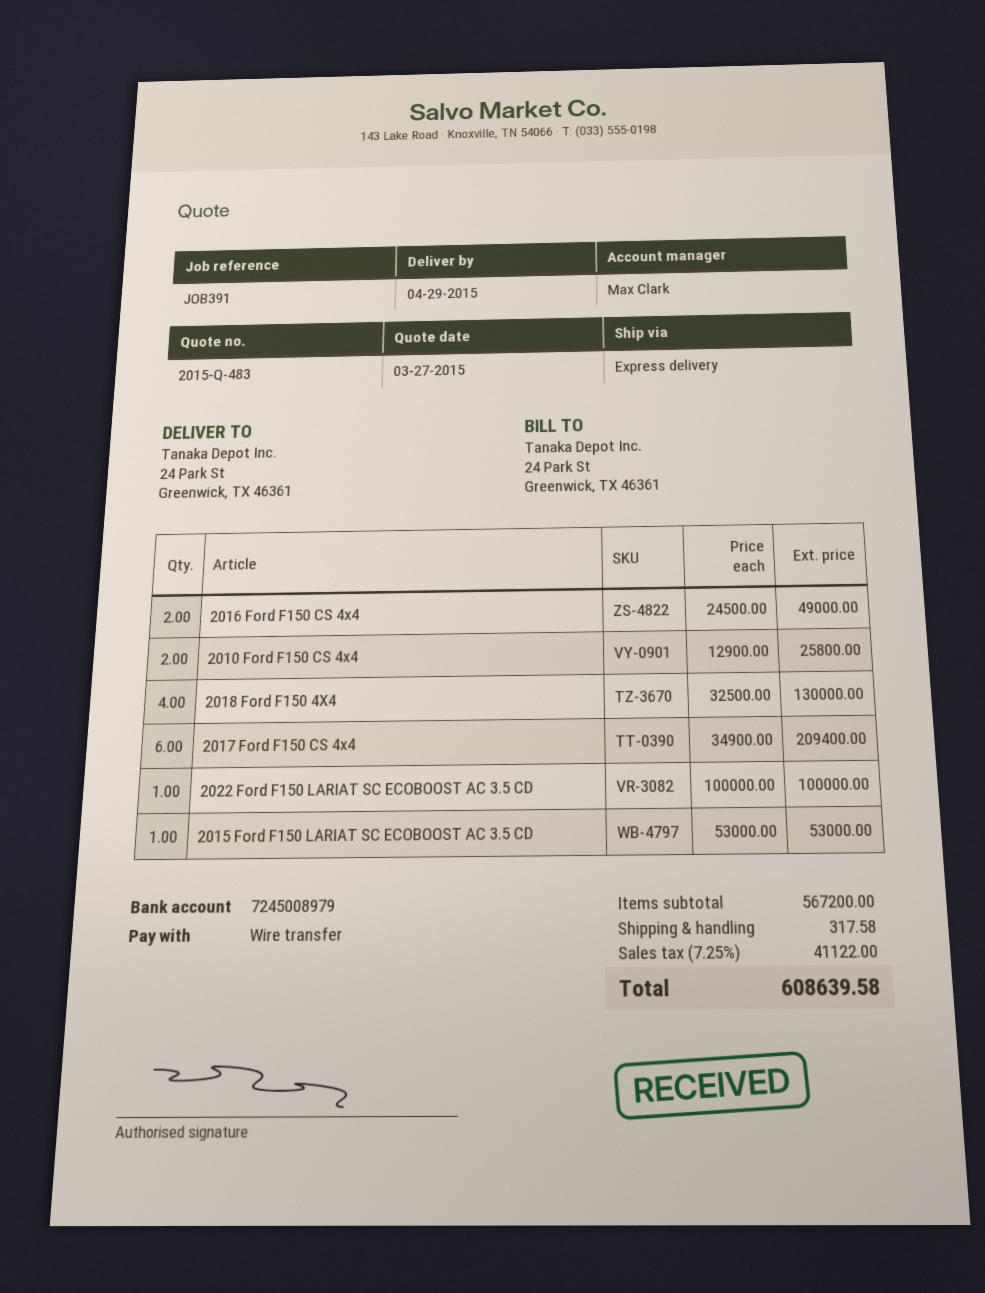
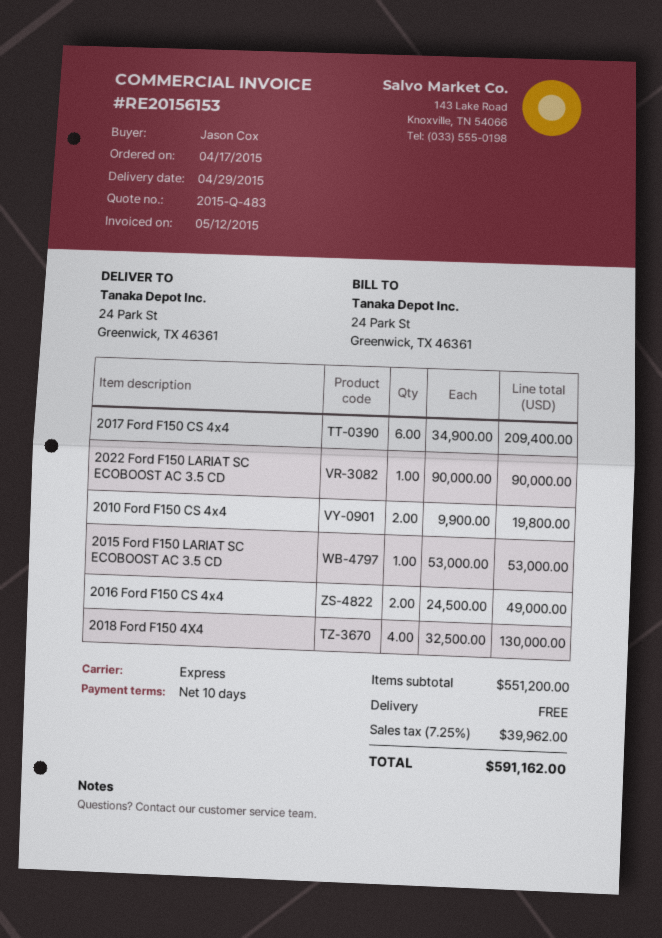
2010 Ford F150 CS 4x4: 2 x 12900.00 = 25800.00 -> 2 x 9900.00 = 19800.00
2022 Ford F150 LARIAT SC ECOBOOST AC 3.5 CD: 1 x 100000.00 = 100000.00 -> 1 x 90000.00 = 90000.00
subtotal: 567200.00 -> 551200.00
shipping: 317.58 -> 0.00
tax: 7.25% = 41122.00 -> 7.25% = 39962.00
total: 608639.58 -> 591162.00

